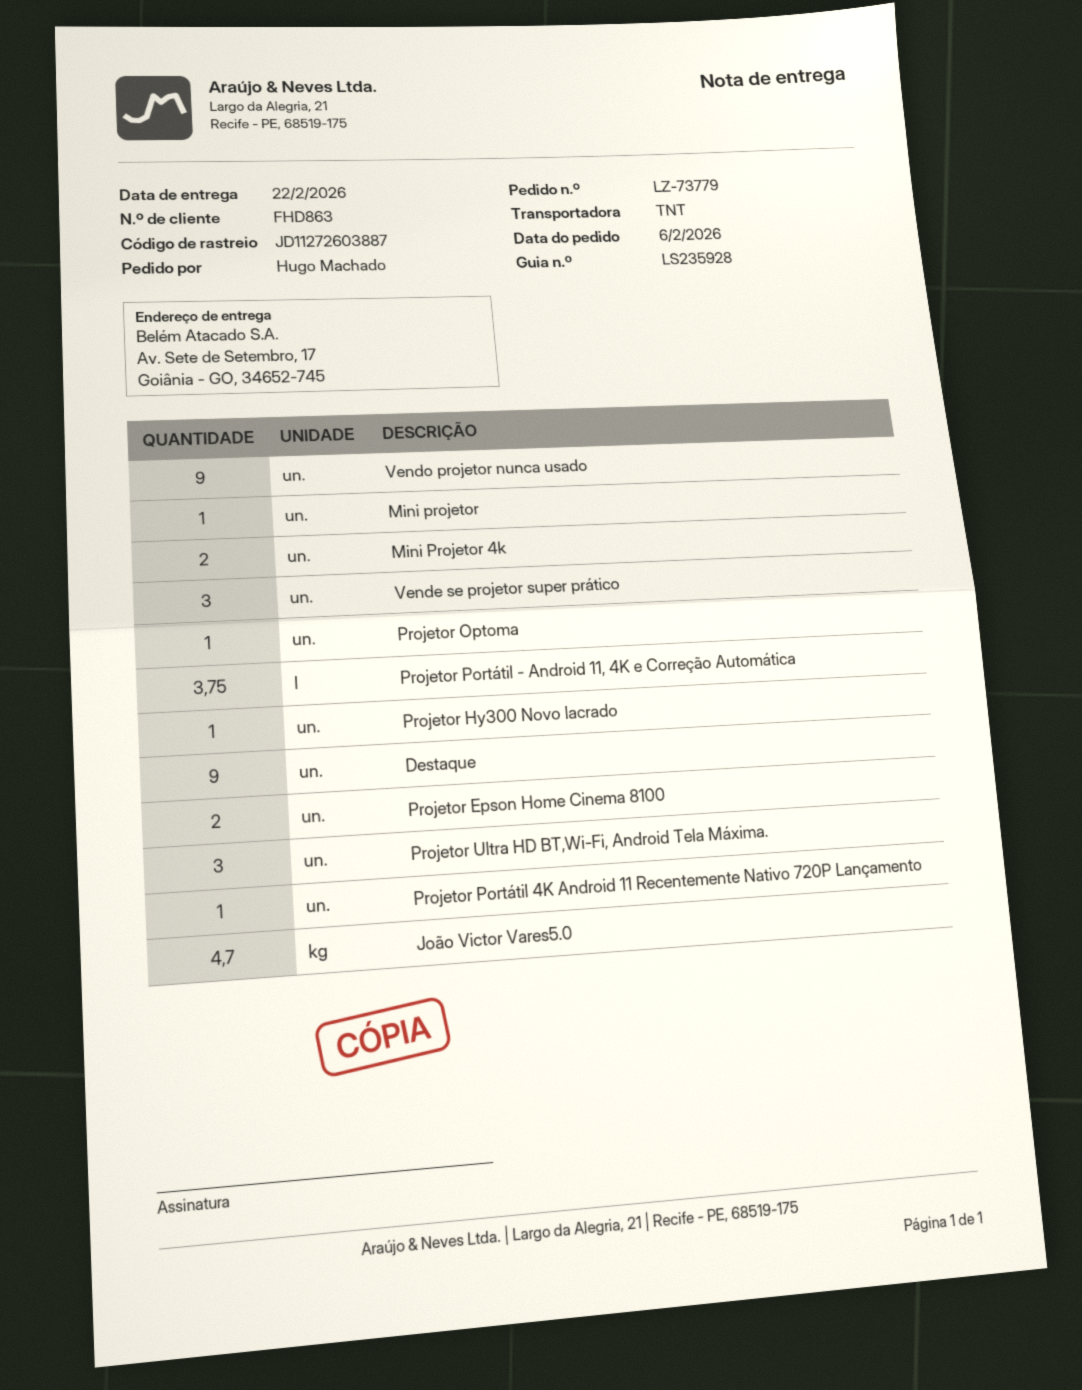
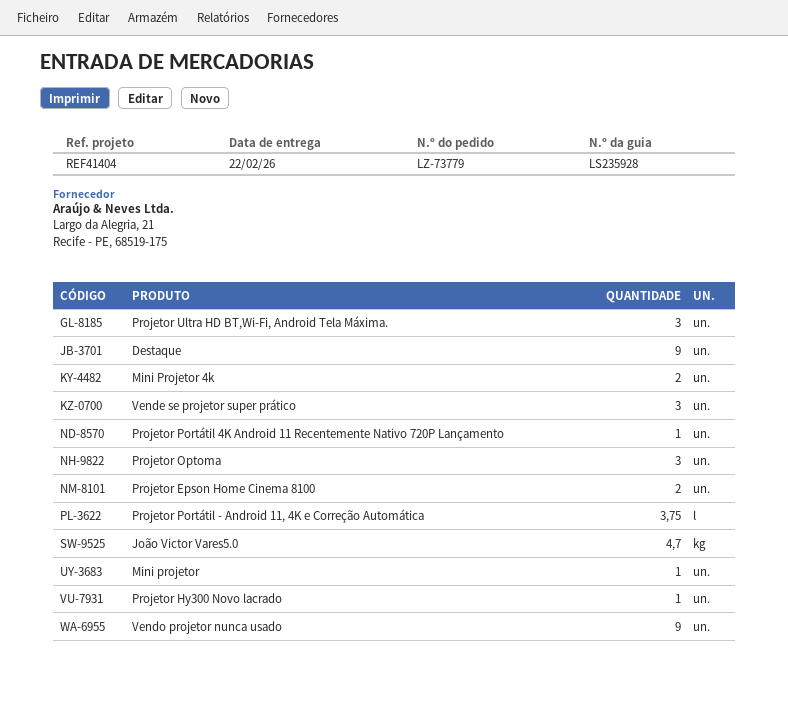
Projetor Optoma: 1 -> 3

